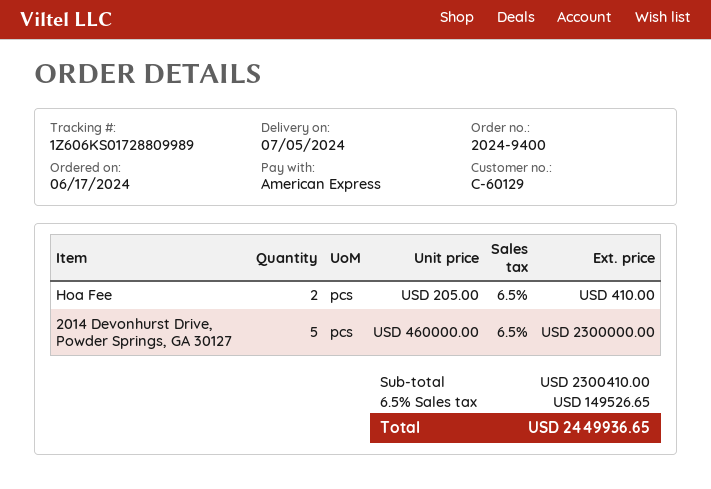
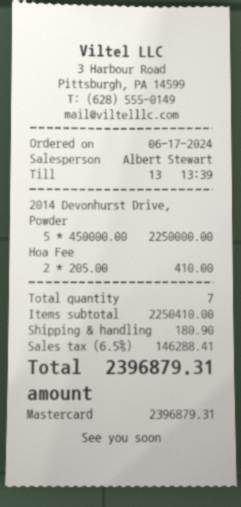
payment method: American Express -> Mastercard
2014 Devonhurst Drive, Powder Springs, GA 30127: 5 x 460000.00 = 2300000.00 -> 5 x 450000.00 = 2250000.00
subtotal: 2300410.00 -> 2250410.00
shipping: none -> 180.90
tax: 6.5% = 149526.65 -> 6.5% = 146288.41
total: 2449936.65 -> 2396879.31

